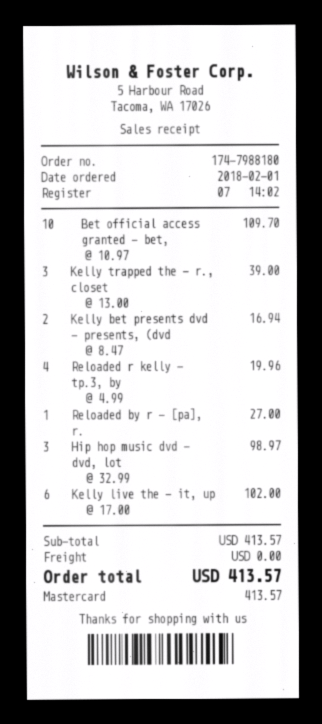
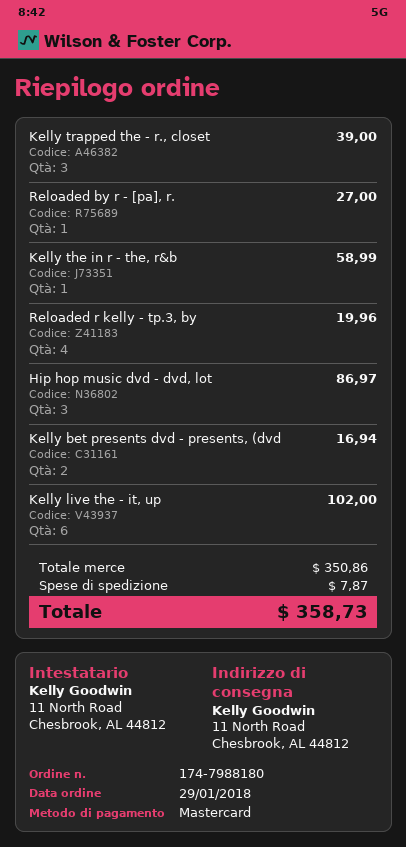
order date: 2018-02-01 -> 2018-01-29
Bet official access granted - bet,: 10 for 109.70 -> none
Hip hop music dvd - dvd, lot: 3 for 98.97 -> 3 for 86.97
Kelly the in r - the, r&b: none -> 1 for 58.99
subtotal: 413.57 -> 350.86
shipping: 0.00 -> 7.87
total: 413.57 -> 358.73

